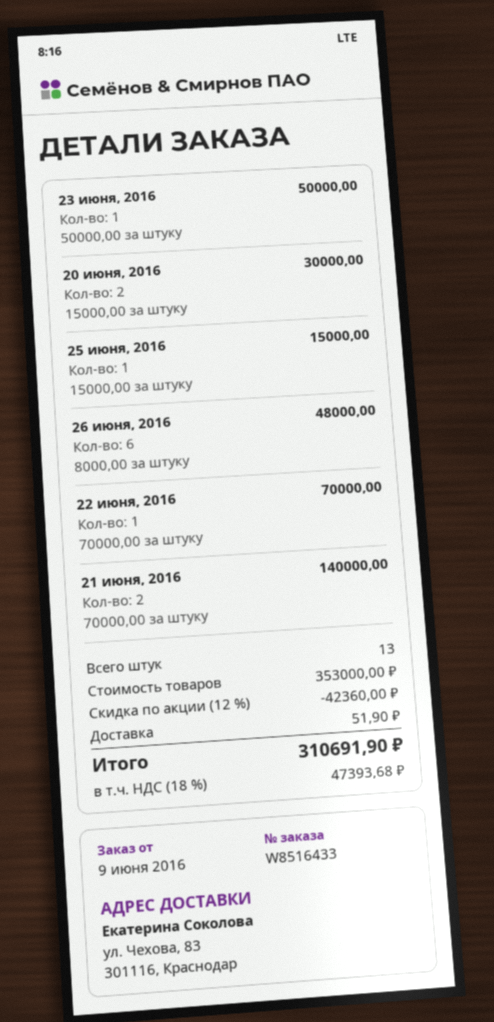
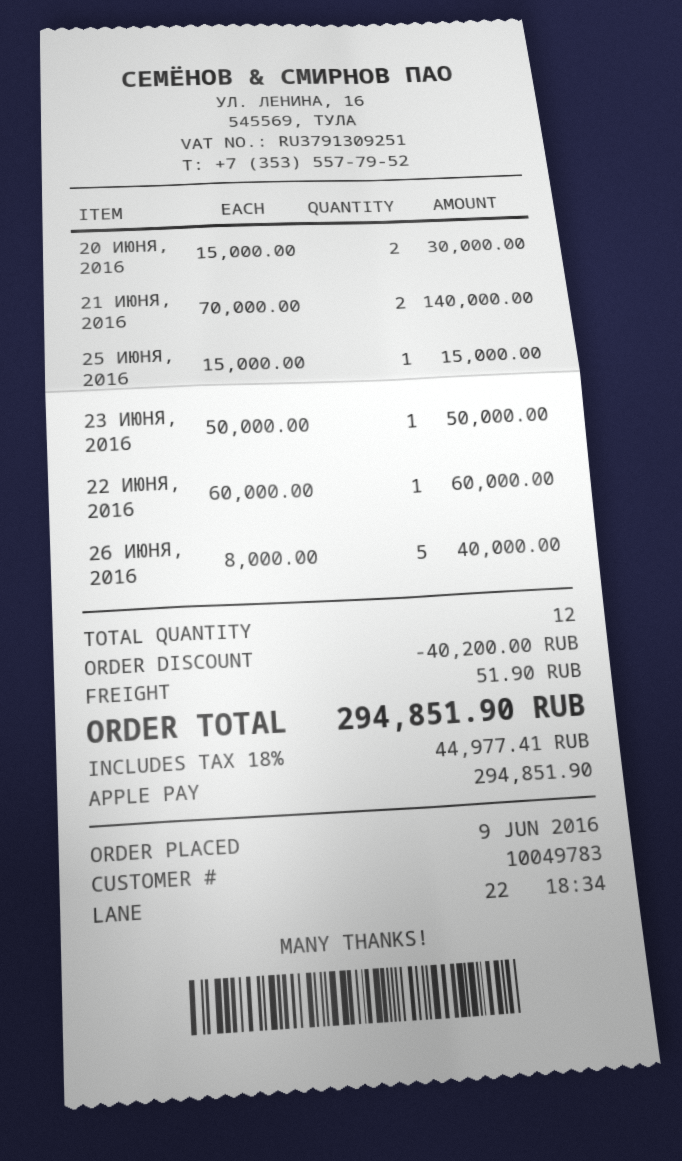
26 июня, 2016: 6 x 8000.00 = 48000.00 -> 5 x 8000.00 = 40000.00
22 июня, 2016: 1 x 70000.00 = 70000.00 -> 1 x 60000.00 = 60000.00
total quantity: 13 -> 12
discount: 42360.00 -> 40200.00
tax: 18% = 47393.68 -> 18% = 44977.41
total: 310691.90 -> 294851.90

